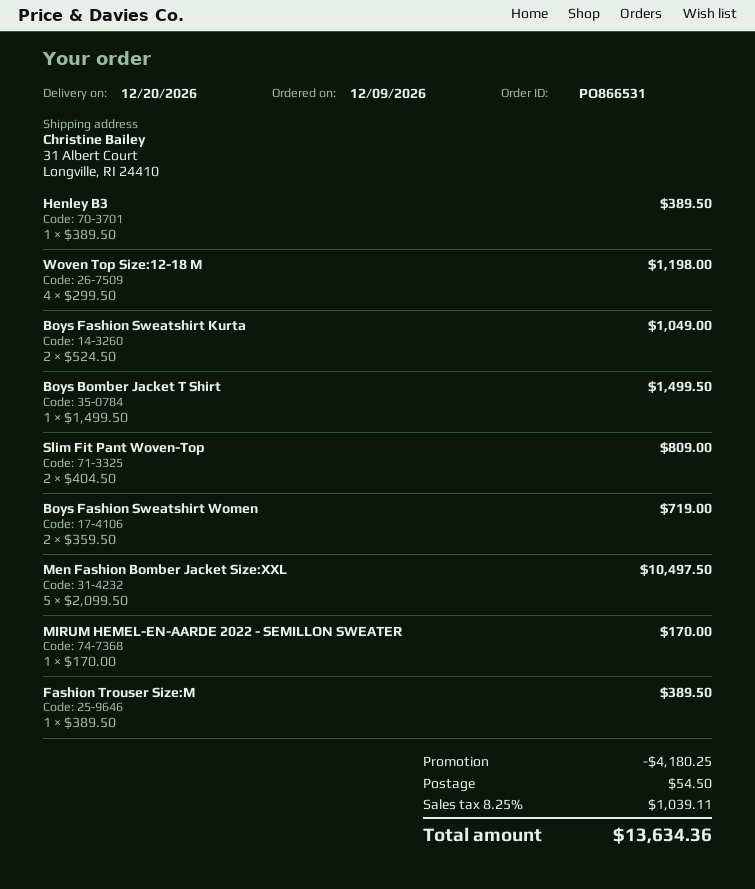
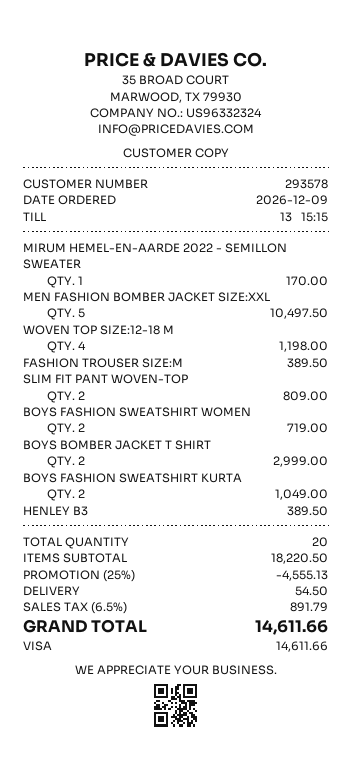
Boys Bomber Jacket T Shirt: 1 for 1499.50 -> 2 for 2999.00
discount: 4180.25 -> 4555.13
tax: 8.25% = 1039.11 -> 6.5% = 891.79
total: 13634.36 -> 14611.66

